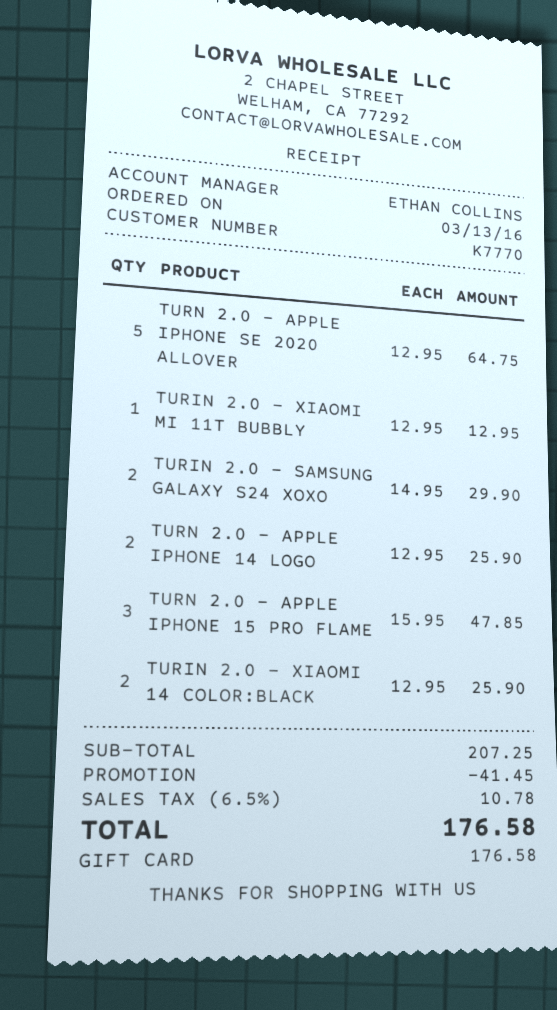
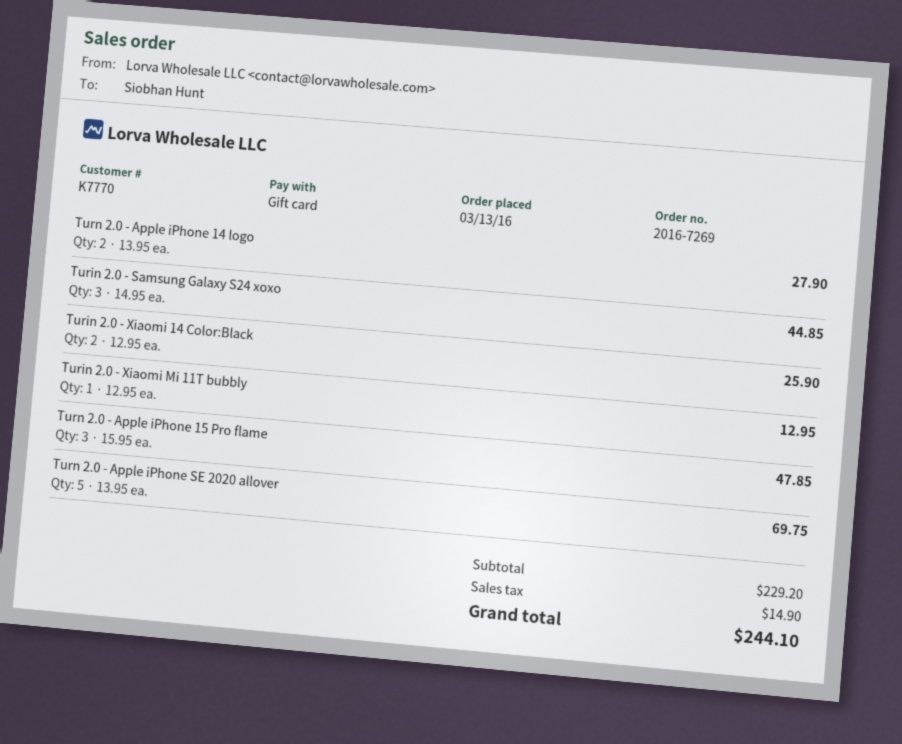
TURN 2.0 - APPLE IPHONE SE 2020 ALLOVER: 5 x 12.95 = 64.75 -> 5 x 13.95 = 69.75
TURIN 2.0 - SAMSUNG GALAXY S24 XOXO: 2 x 14.95 = 29.90 -> 3 x 14.95 = 44.85
TURN 2.0 - APPLE IPHONE 14 LOGO: 2 x 12.95 = 25.90 -> 2 x 13.95 = 27.90
subtotal: 207.25 -> 229.20
discount: 41.45 -> none
tax: 10.78 -> 14.90
total: 176.58 -> 244.10

